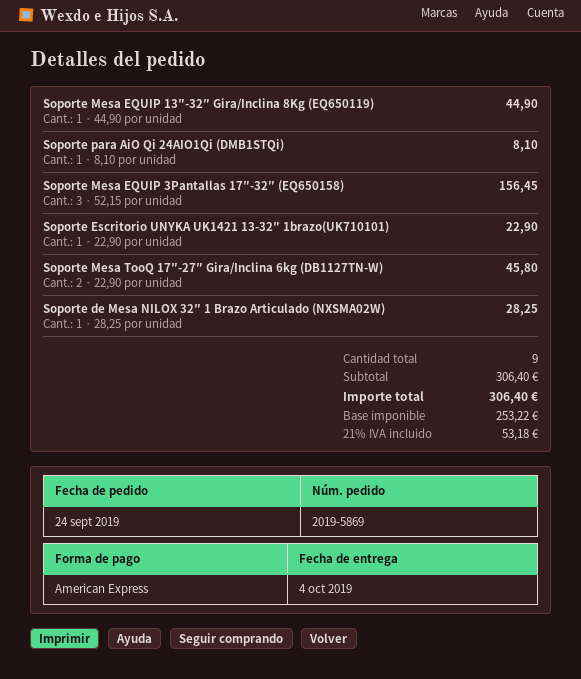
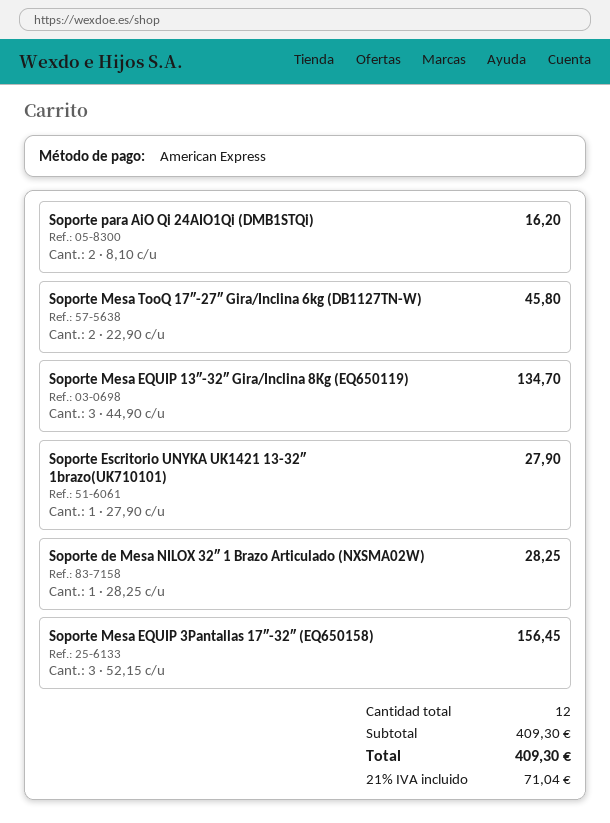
Soporte Mesa EQUIP 13″-32″ Gira/Inclina 8Kg (EQ650119): 1 x 44.90 = 44.90 -> 3 x 44.90 = 134.70
Soporte para AiO Qi 24AIO1Qi (DMB1STQi): 1 x 8.10 = 8.10 -> 2 x 8.10 = 16.20
Soporte Escritorio UNYKA UK1421 13-32″ 1brazo(UK710101): 1 x 22.90 = 22.90 -> 1 x 27.90 = 27.90
total quantity: 9 -> 12
subtotal: 306.40 -> 409.30
tax: 21% = 53.18 -> 21% = 71.04
total: 306.40 -> 409.30

